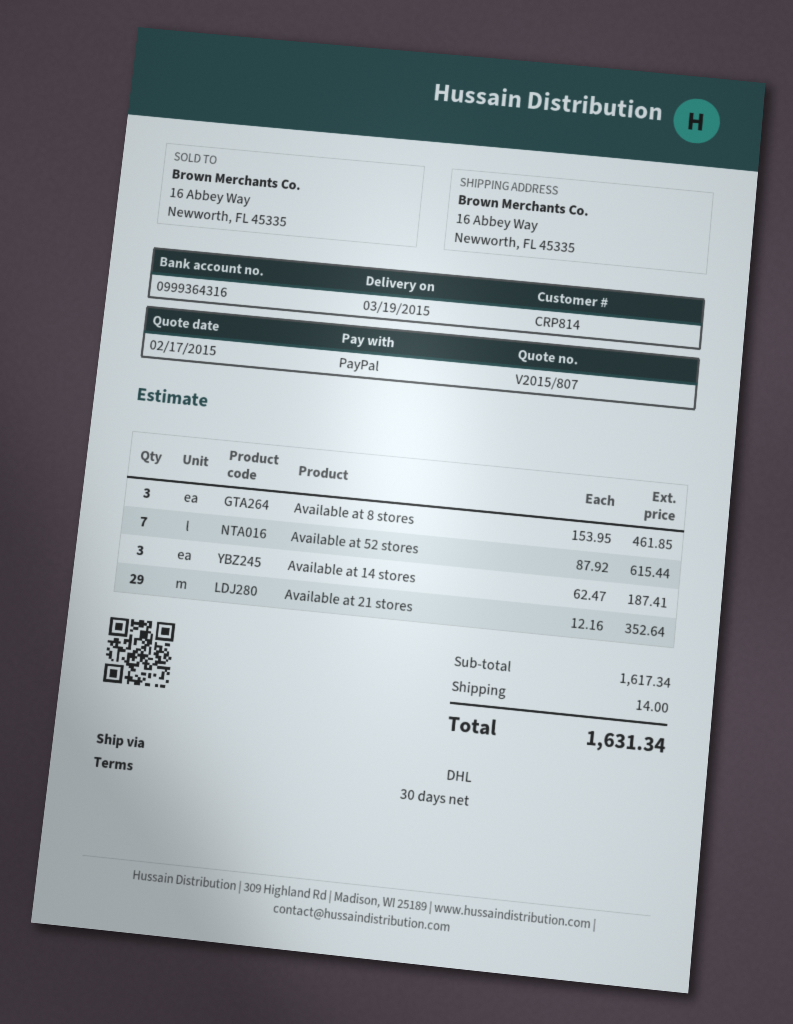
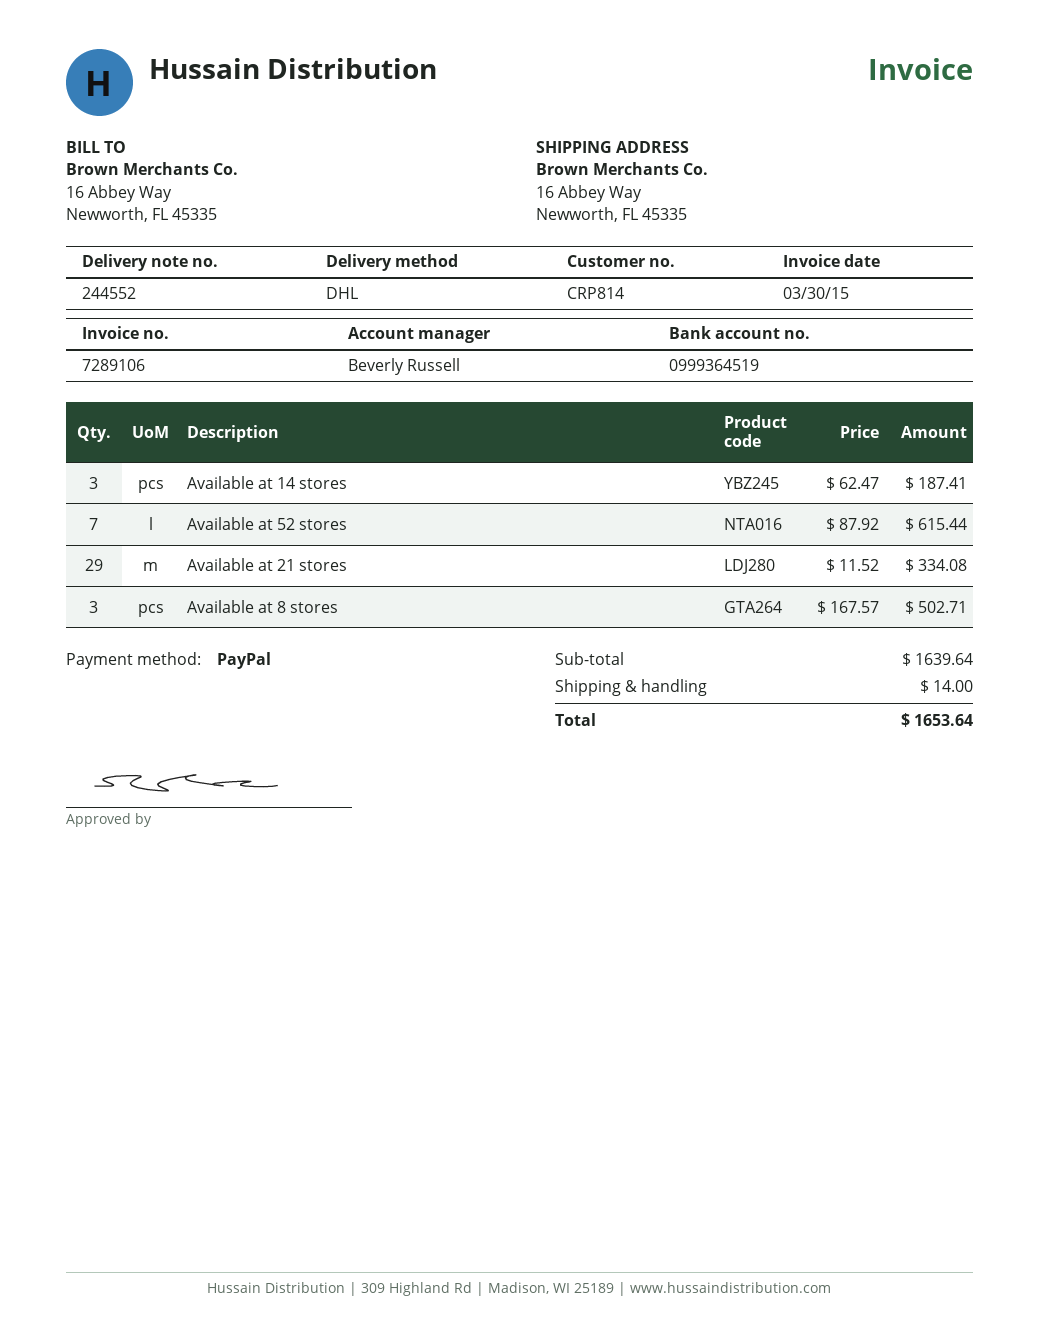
bank account: 0999364316 -> 0999364519
Available at 8 stores: 3 x 153.95 = 461.85 -> 3 x 167.57 = 502.71
Available at 21 stores: 29 x 12.16 = 352.64 -> 29 x 11.52 = 334.08
subtotal: 1617.34 -> 1639.64
total: 1631.34 -> 1653.64

